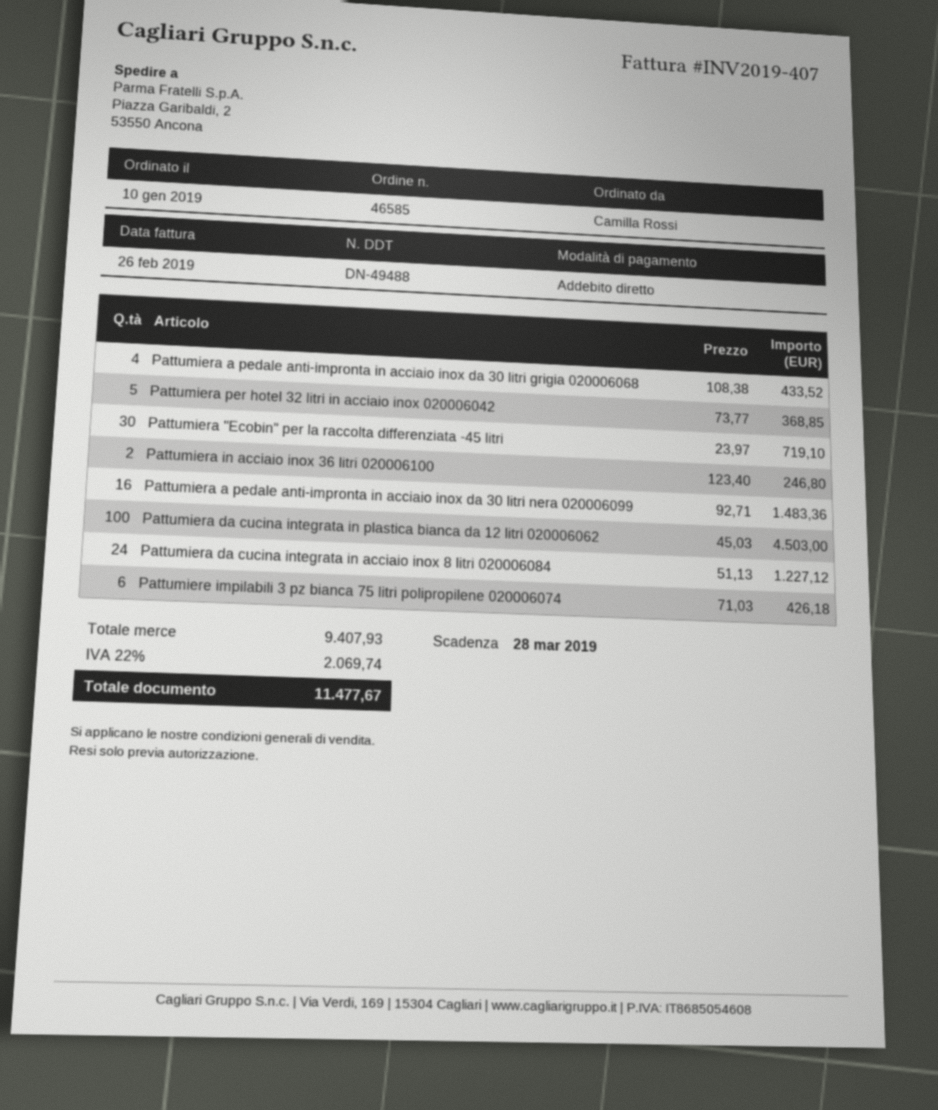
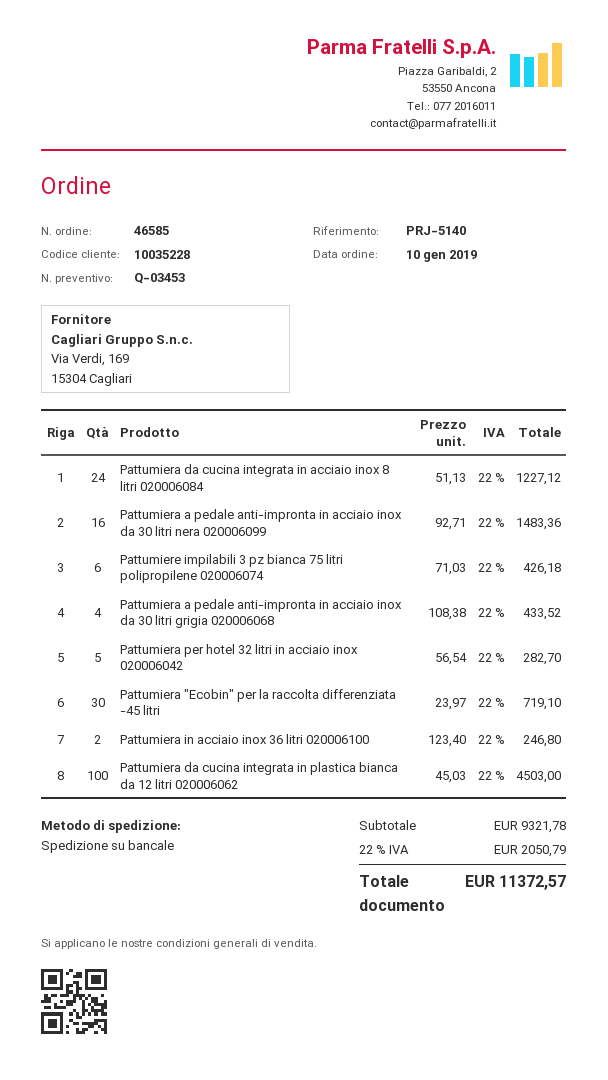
Pattumiera per hotel 32 litri in acciaio inox 020006042: 5 x 73.77 = 368.85 -> 5 x 56.54 = 282.70
subtotal: 9407.93 -> 9321.78
tax: 22% = 2069.74 -> 22% = 2050.79
total: 11477.67 -> 11372.57

